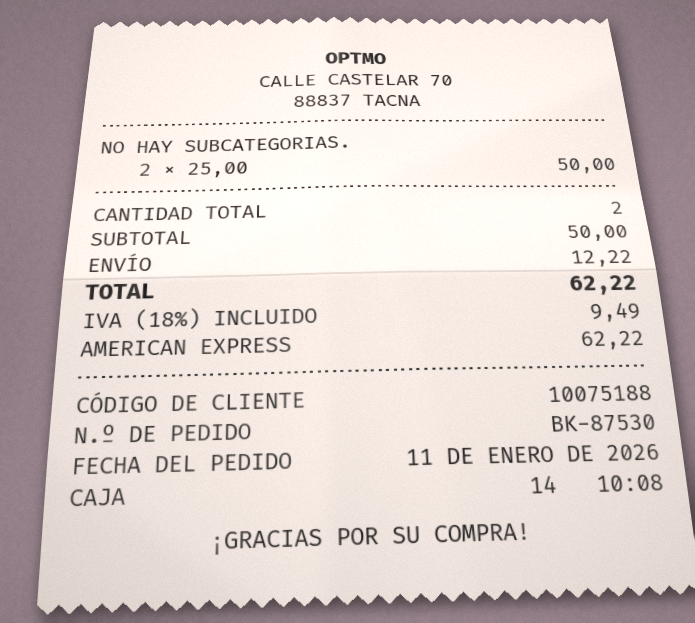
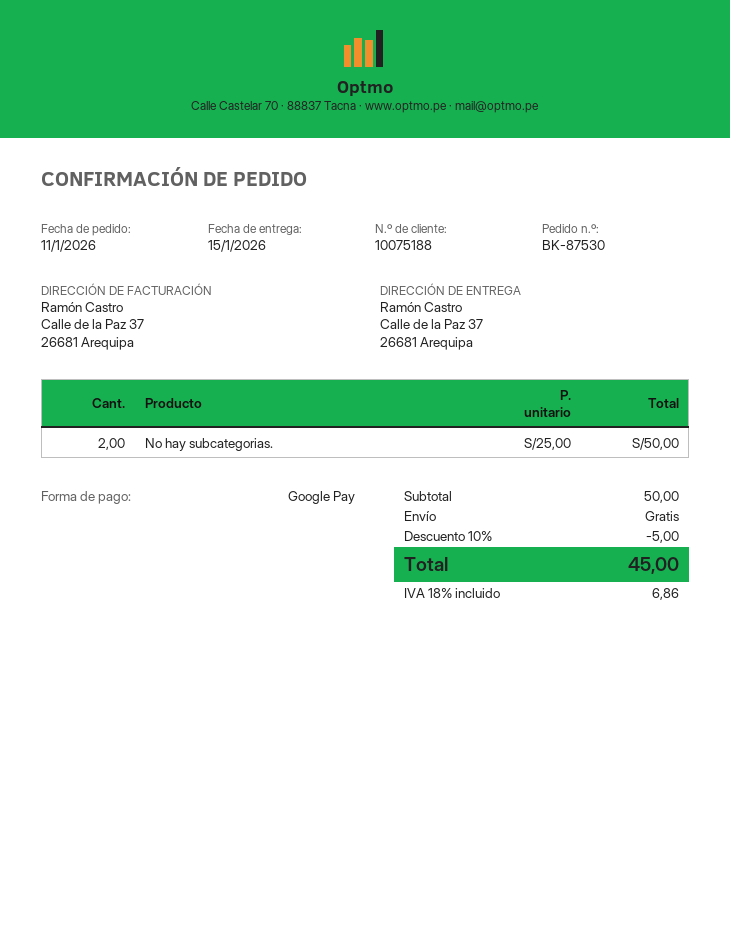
payment method: American Express -> Google Pay
discount: none -> 10% = 5.00
shipping: 12.22 -> 0.00
tax: 18% = 9.49 -> 18% = 6.86
total: 62.22 -> 45.00

